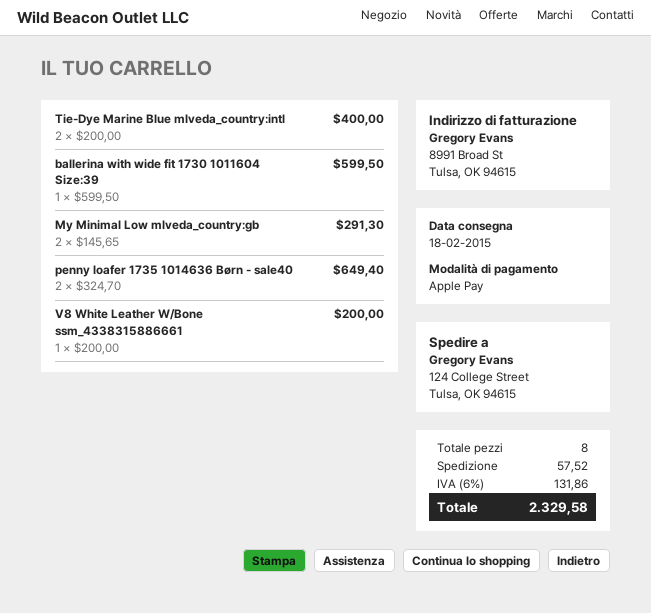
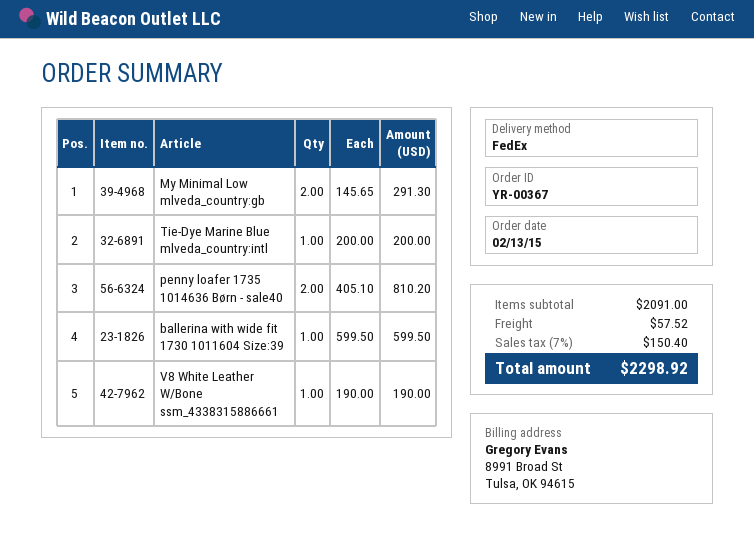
Tie-Dye Marine Blue mlveda_country:intl: 2 x 200.00 = 400.00 -> 1 x 200.00 = 200.00
penny loafer 1735 1014636 Børn - sale40: 2 x 324.70 = 649.40 -> 2 x 405.10 = 810.20
V8 White Leather W/Bone ssm_4338315886661: 1 x 200.00 = 200.00 -> 1 x 190.00 = 190.00
tax: 6% = 131.86 -> 7% = 150.40
total: 2329.58 -> 2298.92

